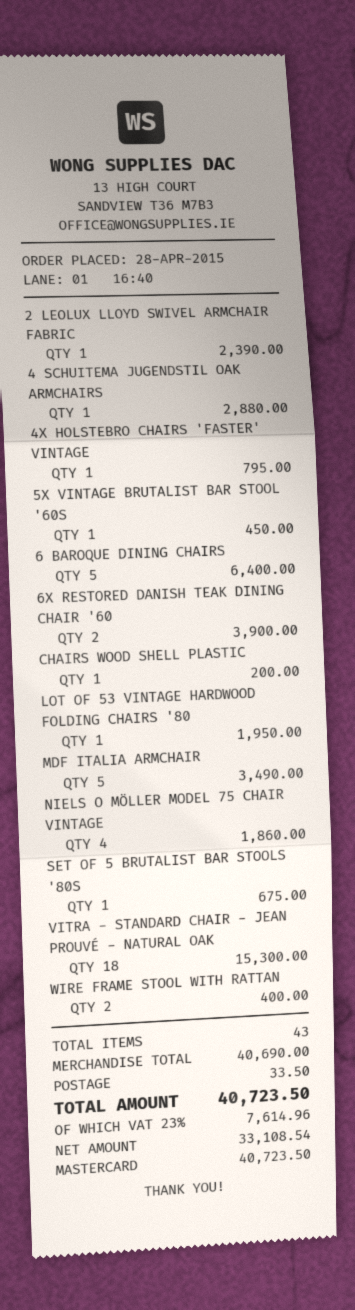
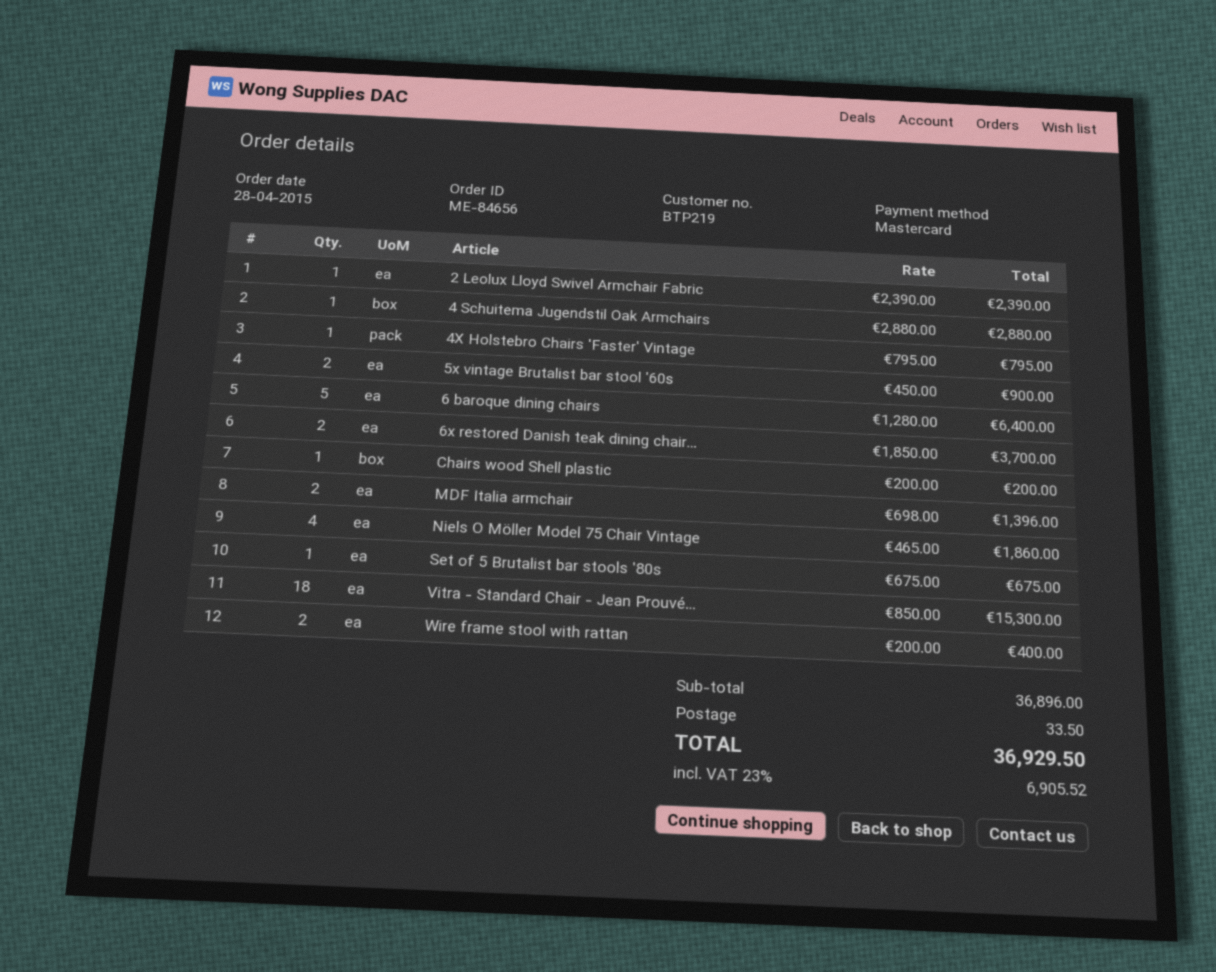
5X VINTAGE BRUTALIST BAR STOOL '60S: 1 for 450.00 -> 2 for 900.00
6X RESTORED DANISH TEAK DINING CHAIR '60: 2 for 3900.00 -> 2 for 3700.00
LOT OF 53 VINTAGE HARDWOOD FOLDING CHAIRS '80: 1 for 1950.00 -> none
MDF ITALIA ARMCHAIR: 5 for 3490.00 -> 2 for 1396.00
subtotal: 40690.00 -> 36896.00
tax: 23% = 7614.96 -> 23% = 6905.52
total: 40723.50 -> 36929.50

